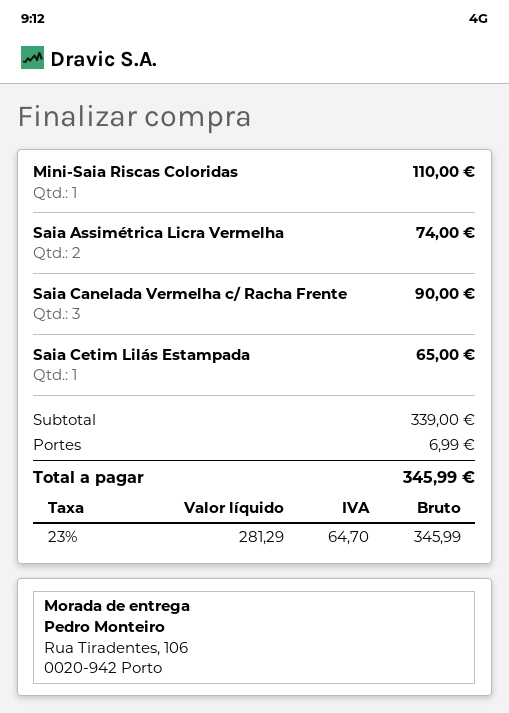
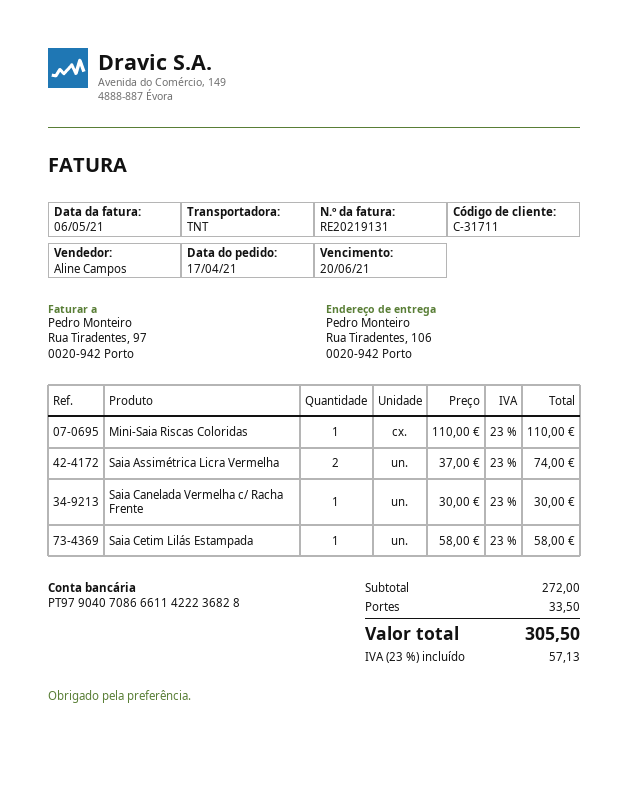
Saia Canelada Vermelha c/ Racha Frente: 3 for 90.00 -> 1 for 30.00
Saia Cetim Lilás Estampada: 1 for 65.00 -> 1 for 58.00
subtotal: 339.00 -> 272.00
shipping: 6.99 -> 33.50
tax: 23% = 64.70 -> 23% = 57.13
total: 345.99 -> 305.50

